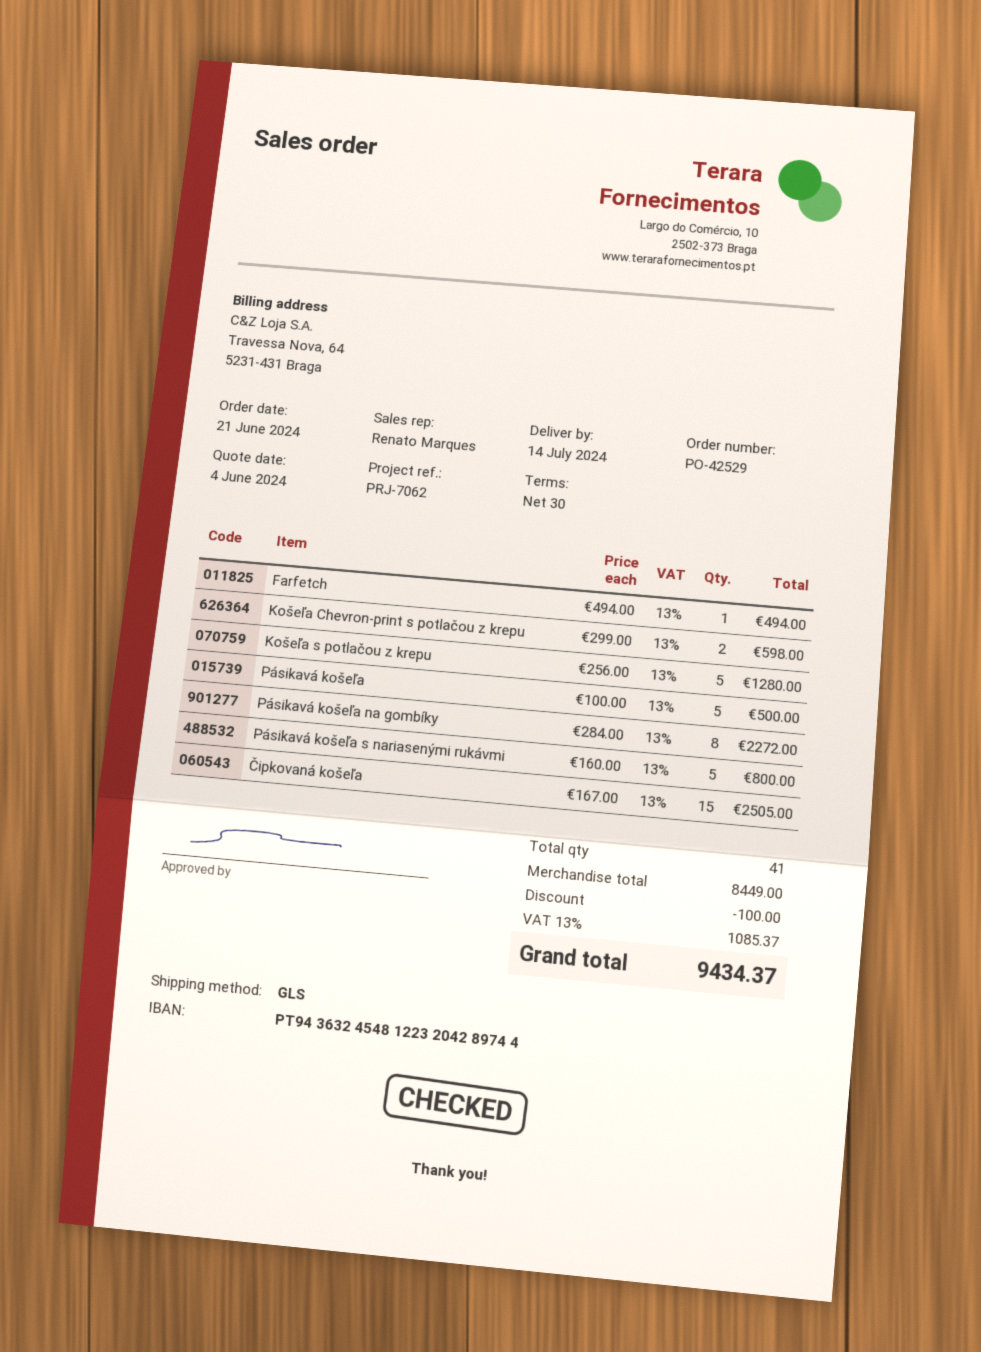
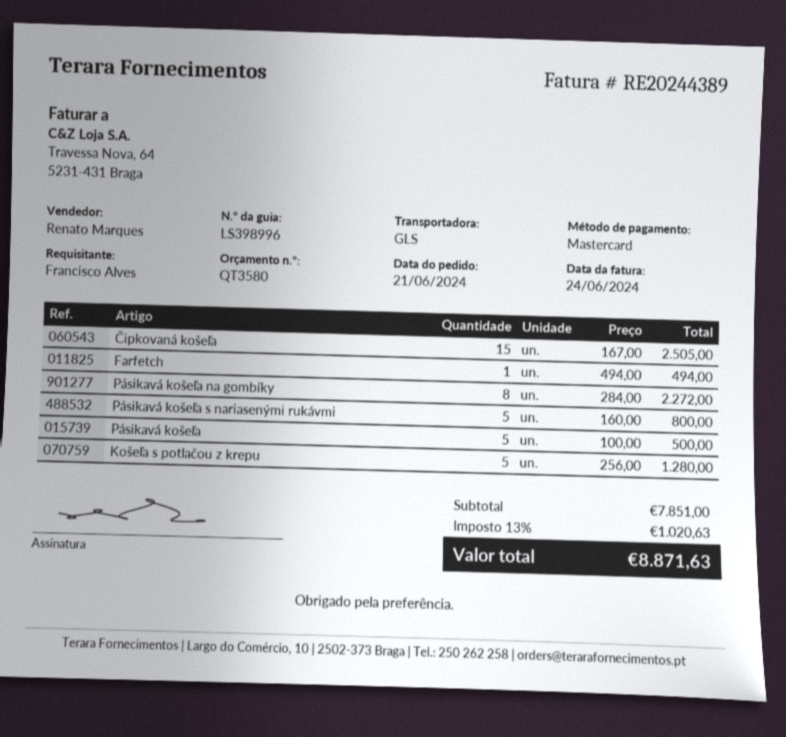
Košeľa Chevron-print s potlačou z krepu: 2 x 299.00 = 598.00 -> none
subtotal: 8449.00 -> 7851.00
discount: 100.00 -> none
tax: 13% = 1085.37 -> 13% = 1020.63
total: 9434.37 -> 8871.63

